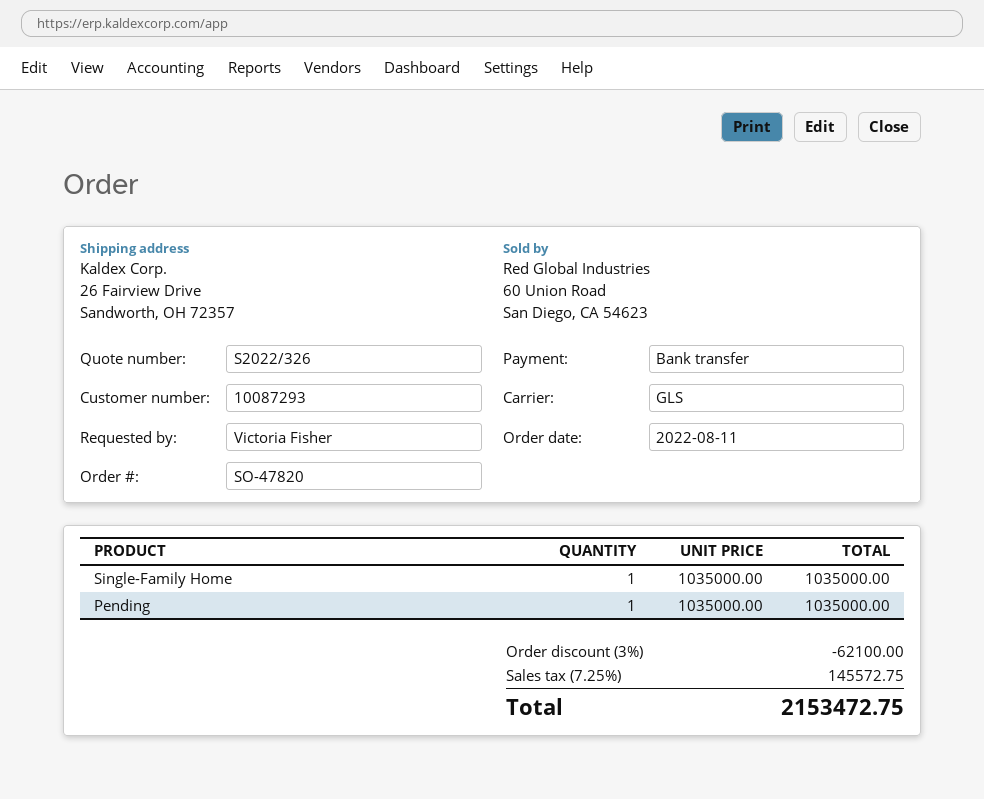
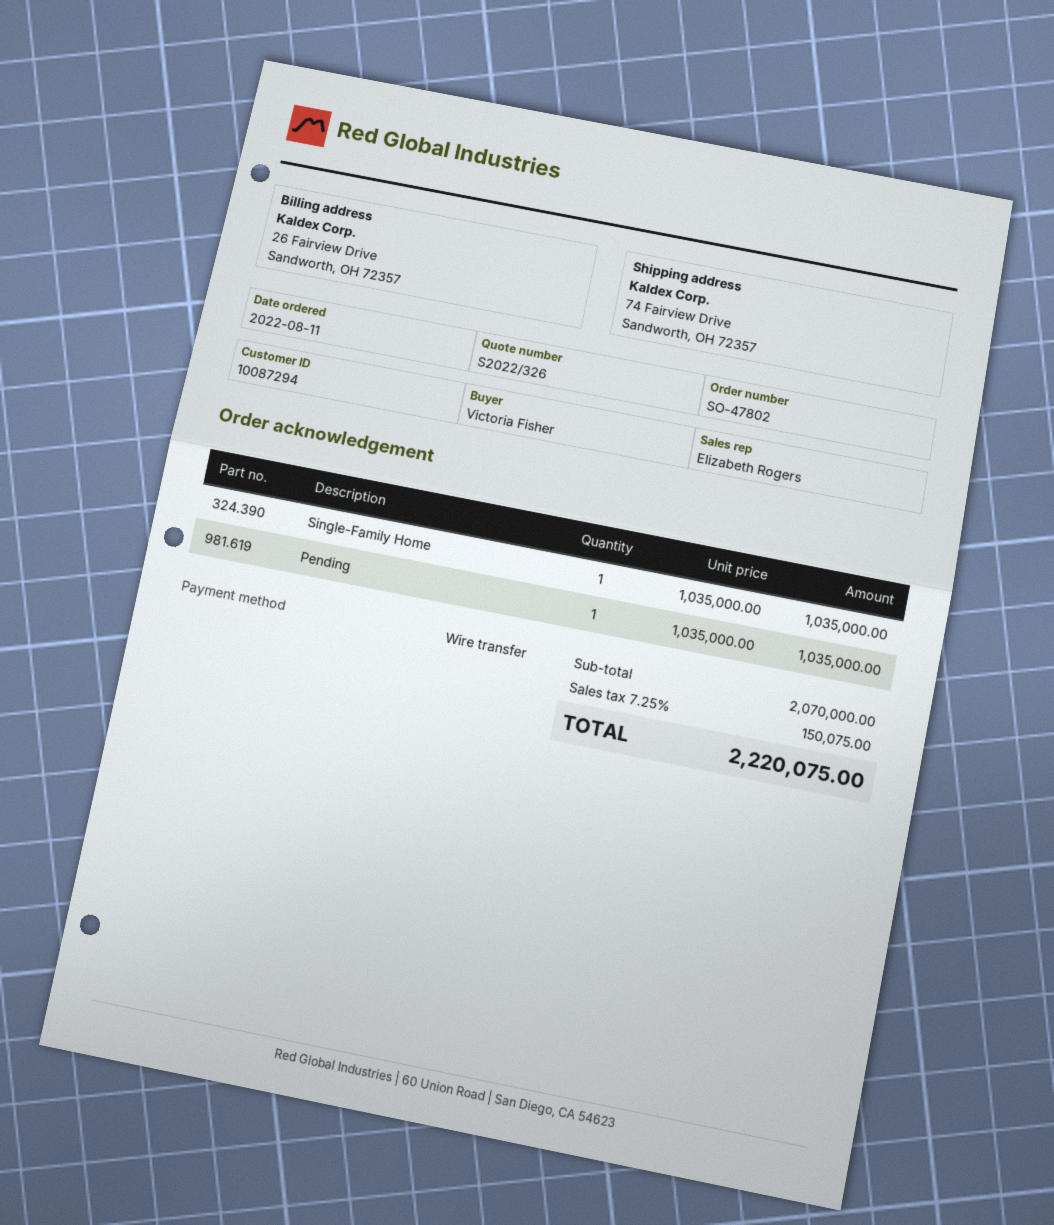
order number: SO-47820 -> SO-47802
customer number: 10087293 -> 10087294
ship to: 26 Fairview Drive, Sandworth, OH 72357 -> 74 Fairview Drive, Sandworth, OH 72357
discount: 3% = 62100.00 -> none
tax: 7.25% = 145572.75 -> 7.25% = 150075.00
total: 2153472.75 -> 2220075.00

